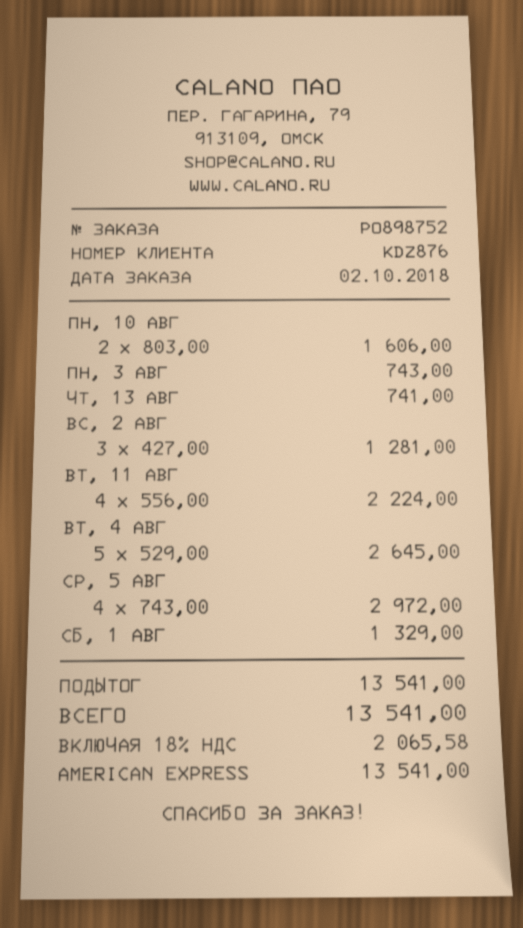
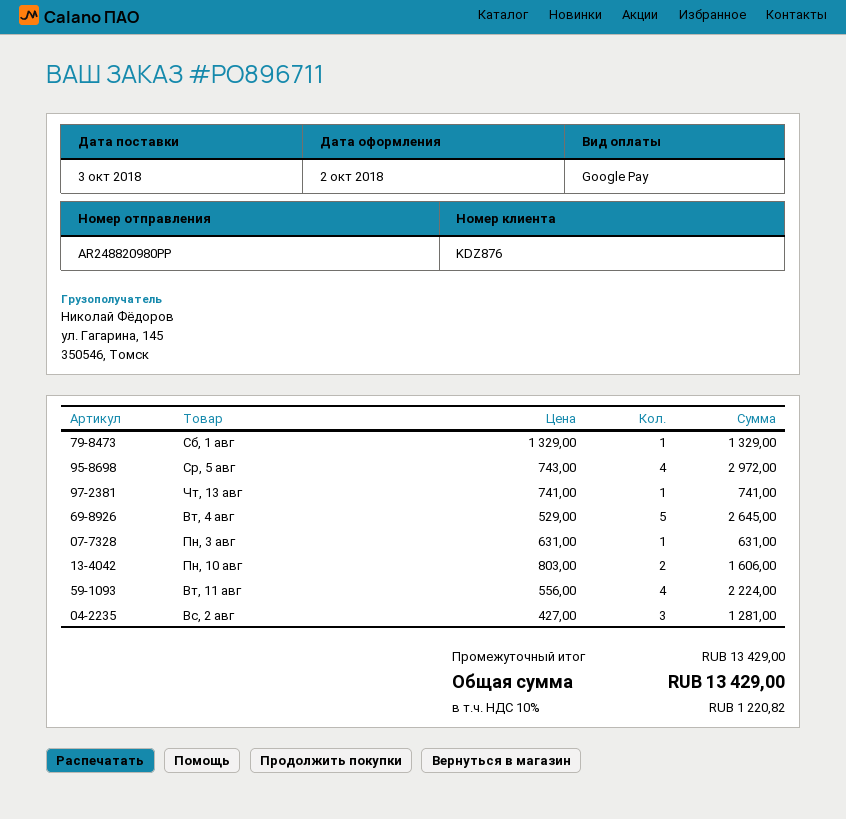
order number: PO898752 -> PO896711
payment method: American Express -> Google Pay
ПН, 3 АВГ: 1 x 743.00 = 743.00 -> 1 x 631.00 = 631.00
subtotal: 13541.00 -> 13429.00
tax: 18% = 2065.58 -> 10% = 1220.82
total: 13541.00 -> 13429.00

